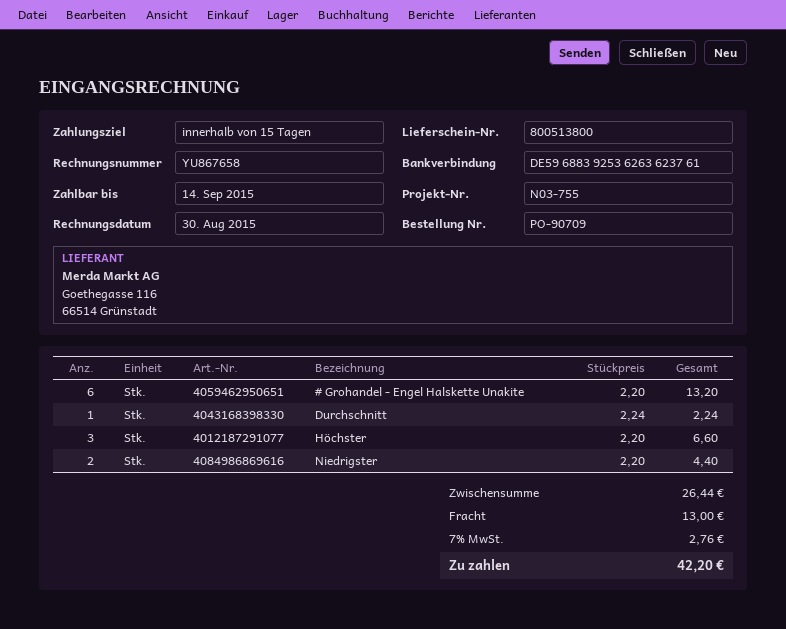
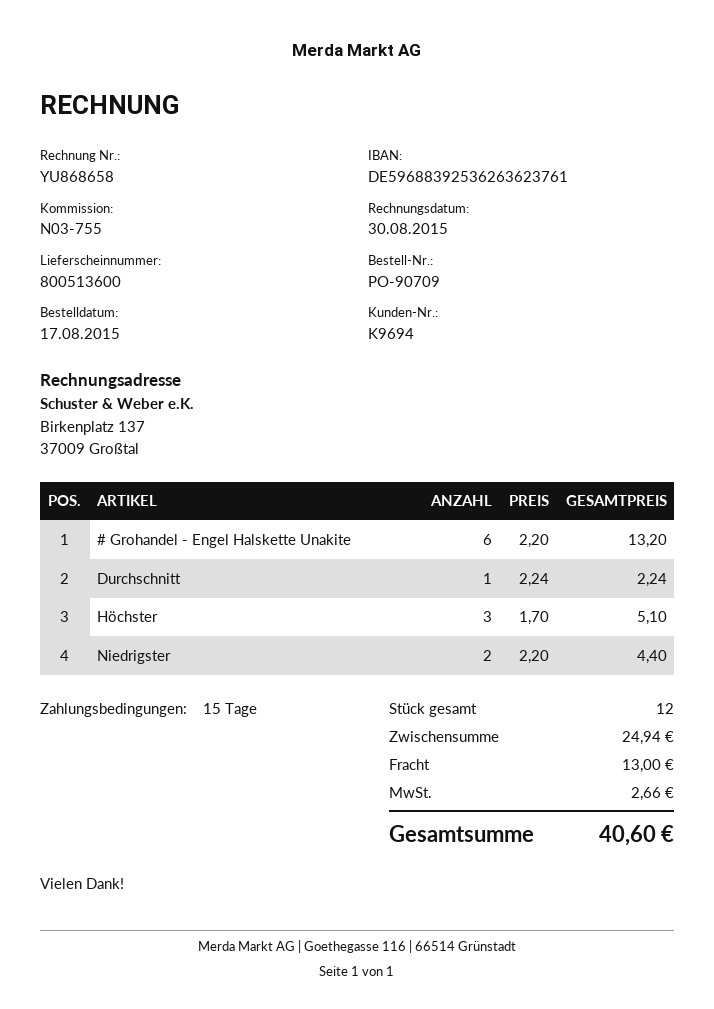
delivery note number: 800513800 -> 800513600
invoice number: YU867658 -> YU868658
Höchster: 3 x 2.20 = 6.60 -> 3 x 1.70 = 5.10
subtotal: 26.44 -> 24.94
tax: 2.76 -> 2.66
total: 42.20 -> 40.60

